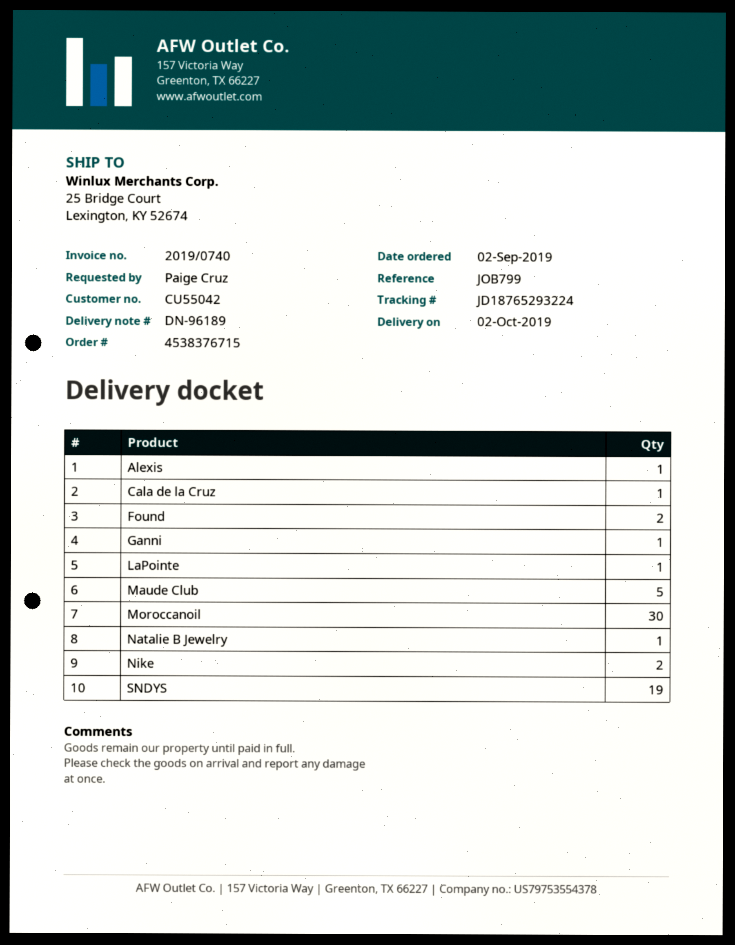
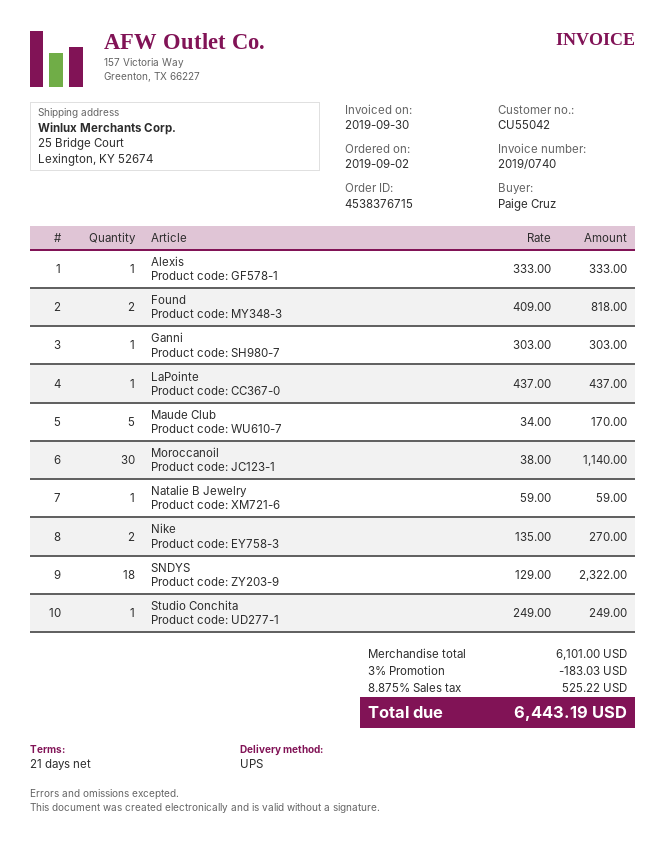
Cala de la Cruz: 1 -> none
SNDYS: 19 -> 18
Studio Conchita: none -> 1

